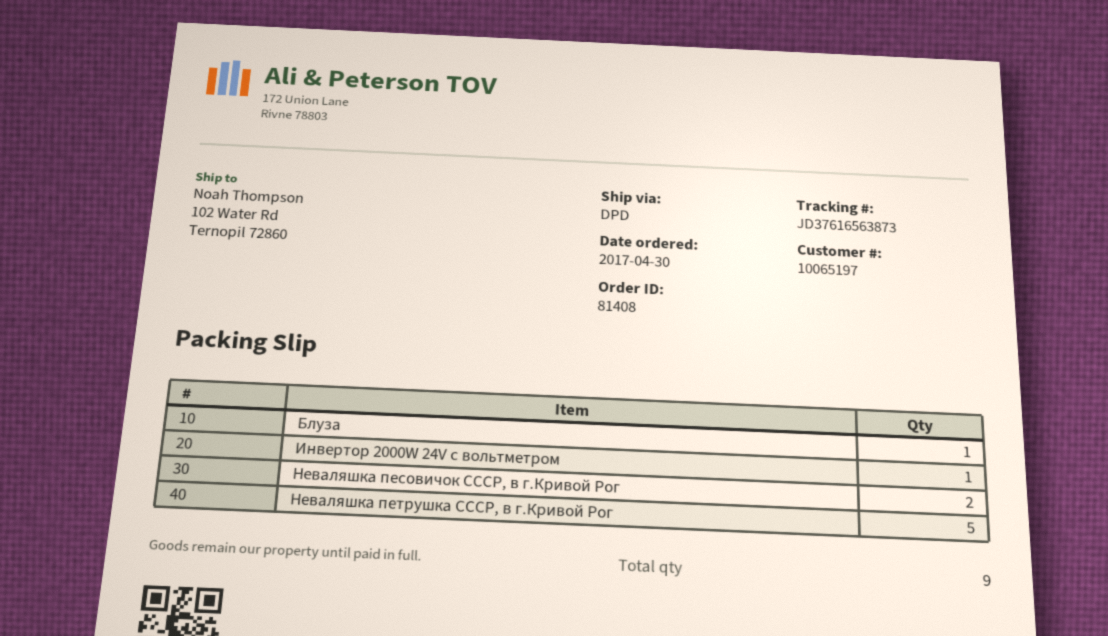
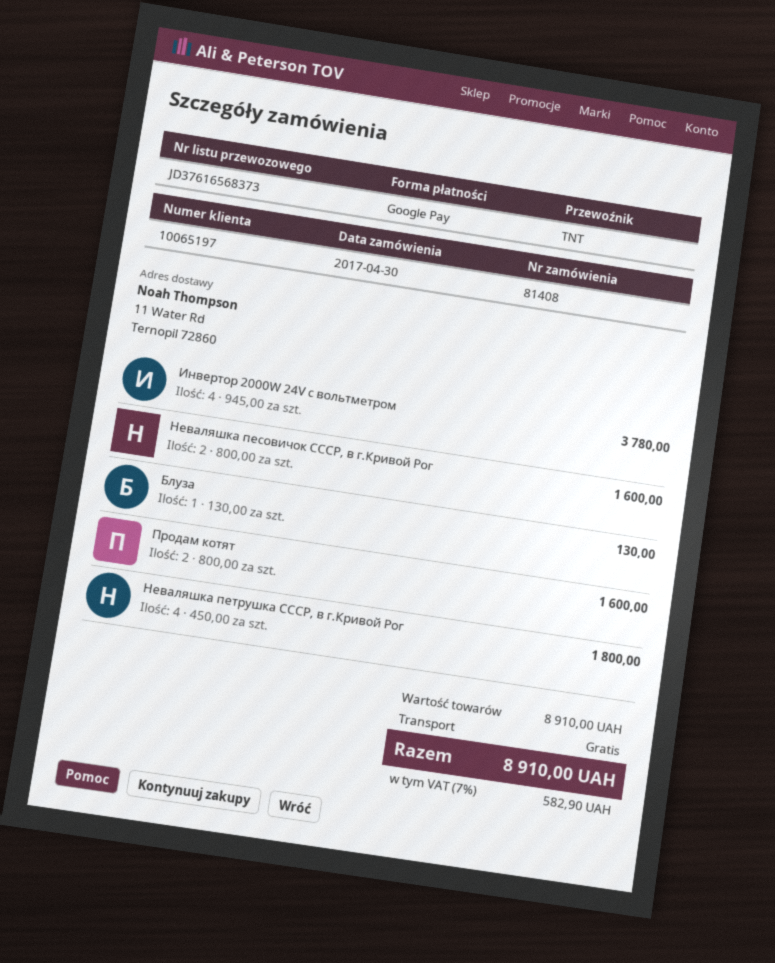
shipping method: DPD -> TNT
tracking number: JD37616563873 -> JD37616568373
ship to: 102 Water Rd, Ternopil 72860 -> 11 Water Rd, Ternopil 72860
Инвертор 2000W 24V с вольтметром: 1 -> 4
Неваляшка петрушка СССР, в г.Кривой Рог: 5 -> 4
Продам котят: none -> 2

